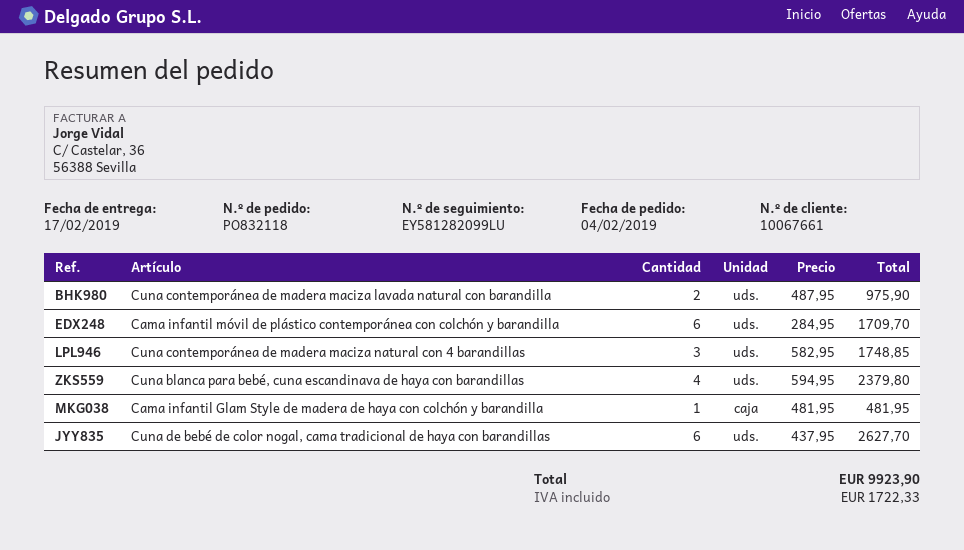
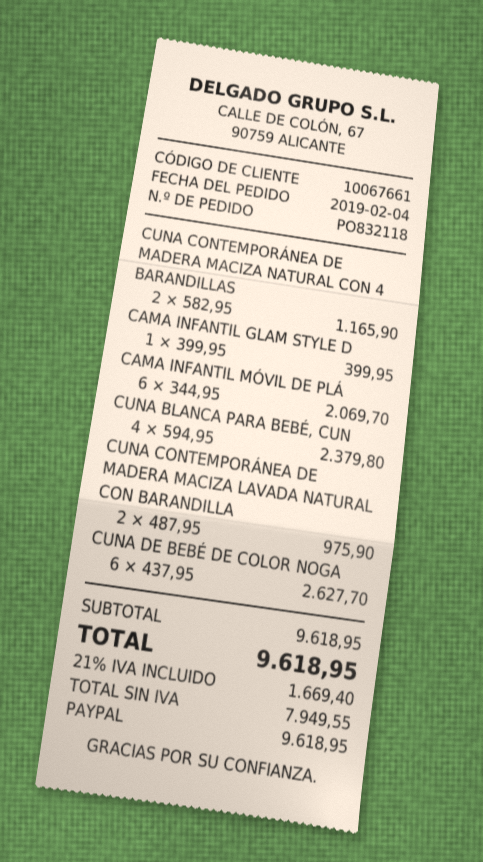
Cama infantil móvil de plástico contemporánea con colchón y barandilla: 6 x 284.95 = 1709.70 -> 6 x 344.95 = 2069.70
Cuna contemporánea de madera maciza natural con 4 barandillas: 3 x 582.95 = 1748.85 -> 2 x 582.95 = 1165.90
Cama infantil Glam Style de madera de haya con colchón y barandilla: 1 x 481.95 = 481.95 -> 1 x 399.95 = 399.95
tax: 1722.33 -> 1669.40
total: 9923.90 -> 9618.95

